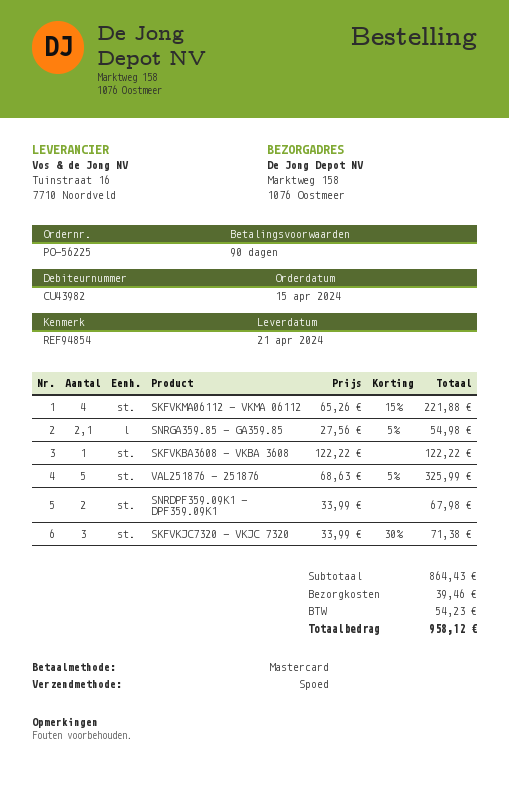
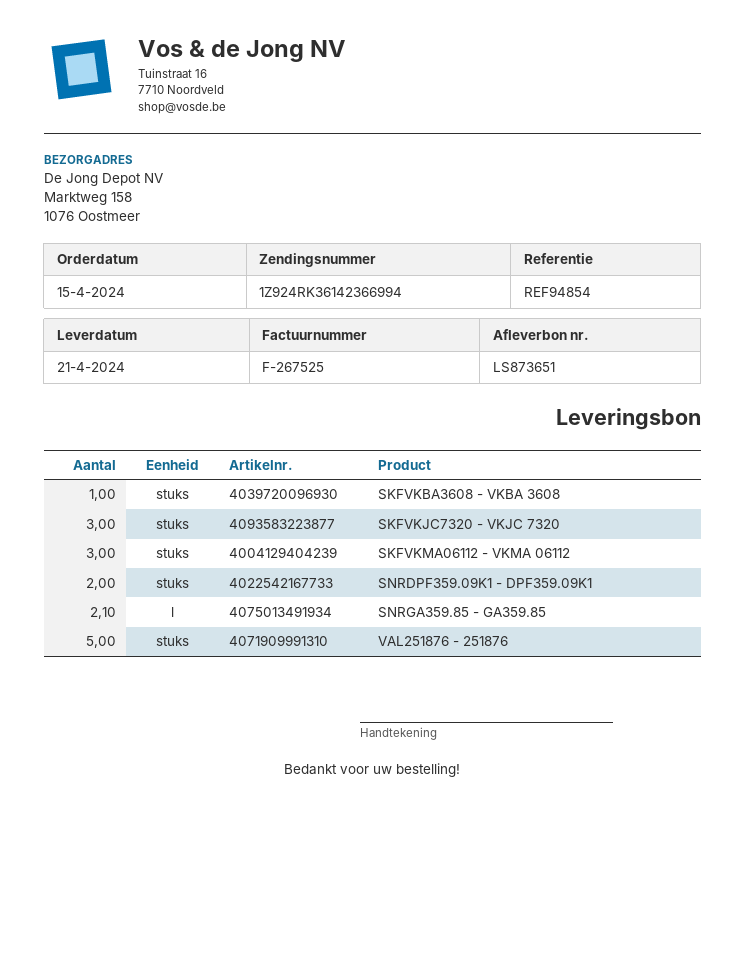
SKFVKMA06112 - VKMA 06112: 4 -> 3

